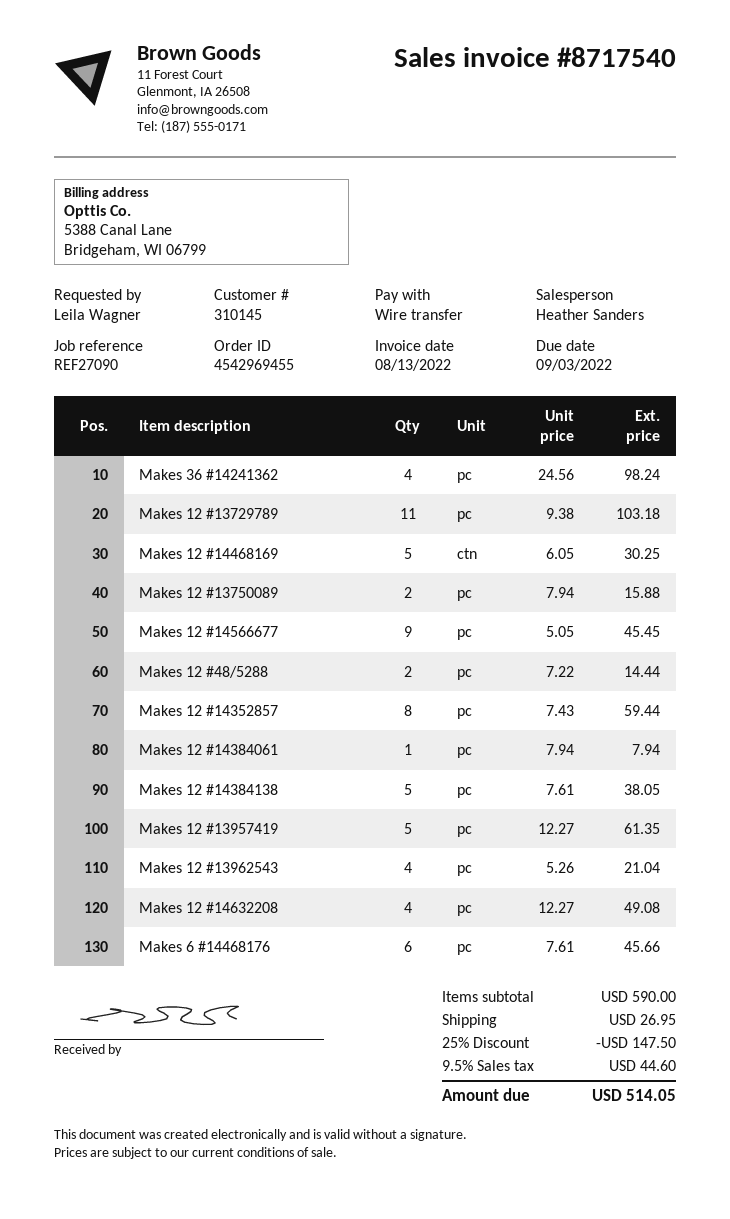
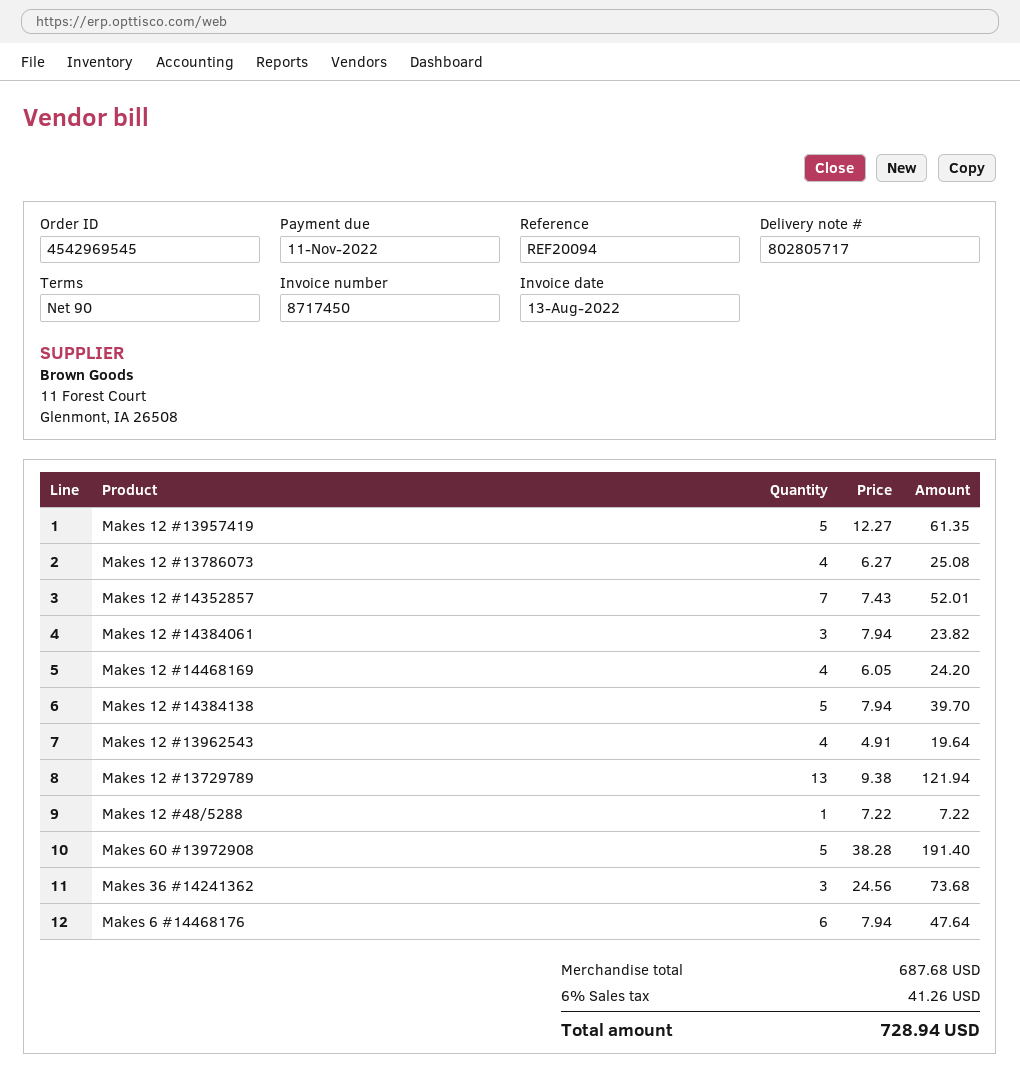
order number: 4542969455 -> 4542969545
invoice number: 8717540 -> 8717450
due date: 2022-09-03 -> 2022-11-11
reference: REF27090 -> REF20094
Makes 36 #14241362: 4 x 24.56 = 98.24 -> 3 x 24.56 = 73.68
Makes 12 #13729789: 11 x 9.38 = 103.18 -> 13 x 9.38 = 121.94
Makes 12 #14468169: 5 x 6.05 = 30.25 -> 4 x 6.05 = 24.20
Makes 12 #13750089: 2 x 7.94 = 15.88 -> none
Makes 12 #14566677: 9 x 5.05 = 45.45 -> none
Makes 12 #48/5288: 2 x 7.22 = 14.44 -> 1 x 7.22 = 7.22
Makes 12 #14352857: 8 x 7.43 = 59.44 -> 7 x 7.43 = 52.01
Makes 12 #14384061: 1 x 7.94 = 7.94 -> 3 x 7.94 = 23.82
Makes 12 #14384138: 5 x 7.61 = 38.05 -> 5 x 7.94 = 39.70
Makes 12 #13962543: 4 x 5.26 = 21.04 -> 4 x 4.91 = 19.64
Makes 12 #14632208: 4 x 12.27 = 49.08 -> none
Makes 6 #14468176: 6 x 7.61 = 45.66 -> 6 x 7.94 = 47.64
Makes 12 #13786073: none -> 4 x 6.27 = 25.08
Makes 60 #13972908: none -> 5 x 38.28 = 191.40
subtotal: 590.00 -> 687.68
discount: 25% = 147.50 -> none
shipping: 26.95 -> none
tax: 9.5% = 44.60 -> 6% = 41.26
total: 514.05 -> 728.94

